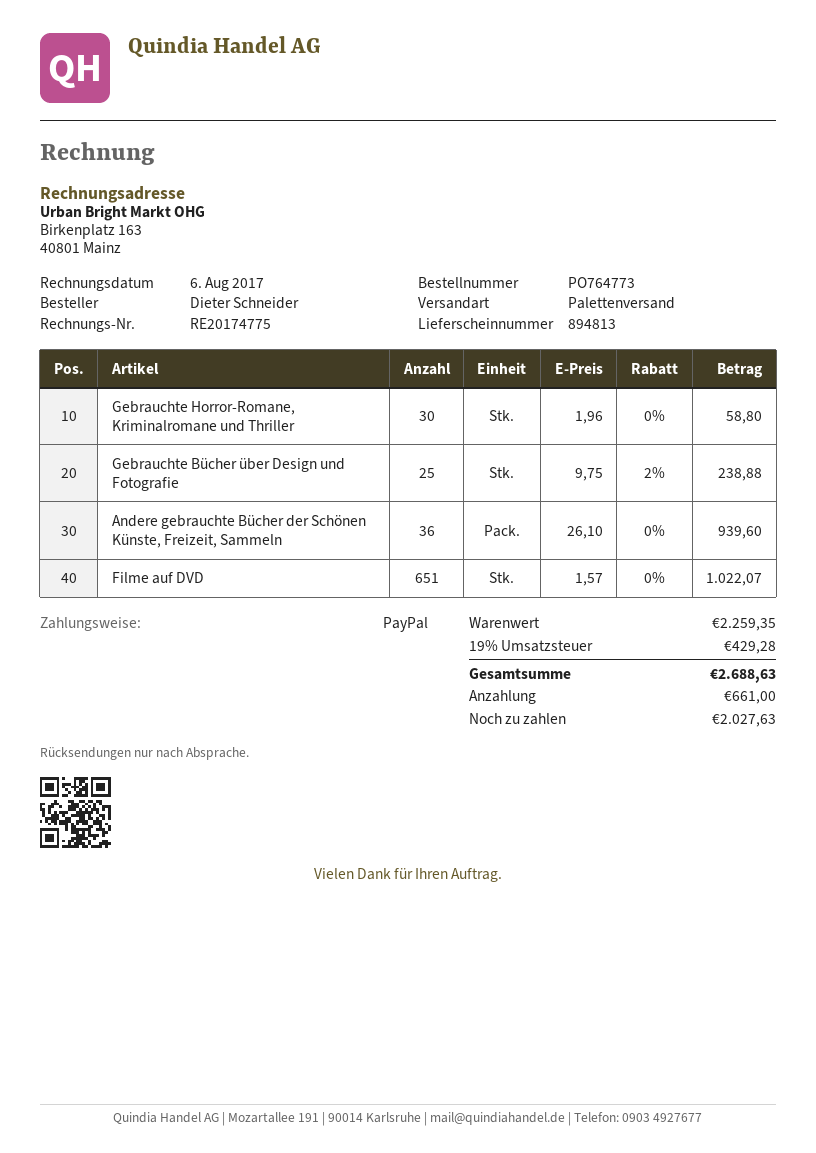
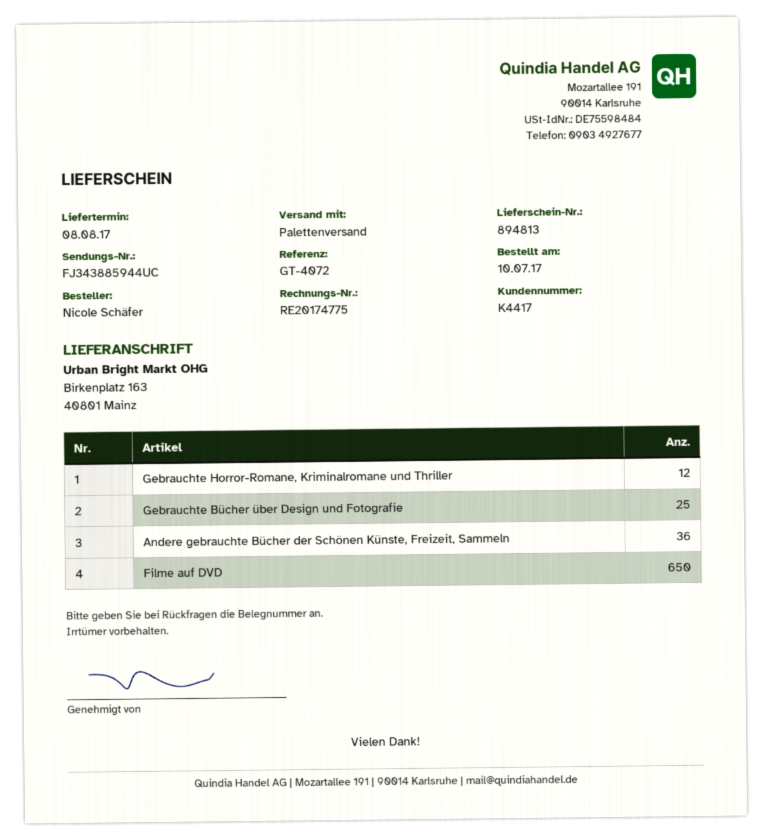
ordered by: Dieter Schneider -> Nicole Schäfer
Gebrauchte Horror-Romane, Kriminalromane und Thriller: 30 -> 12
Filme auf DVD: 651 -> 650

